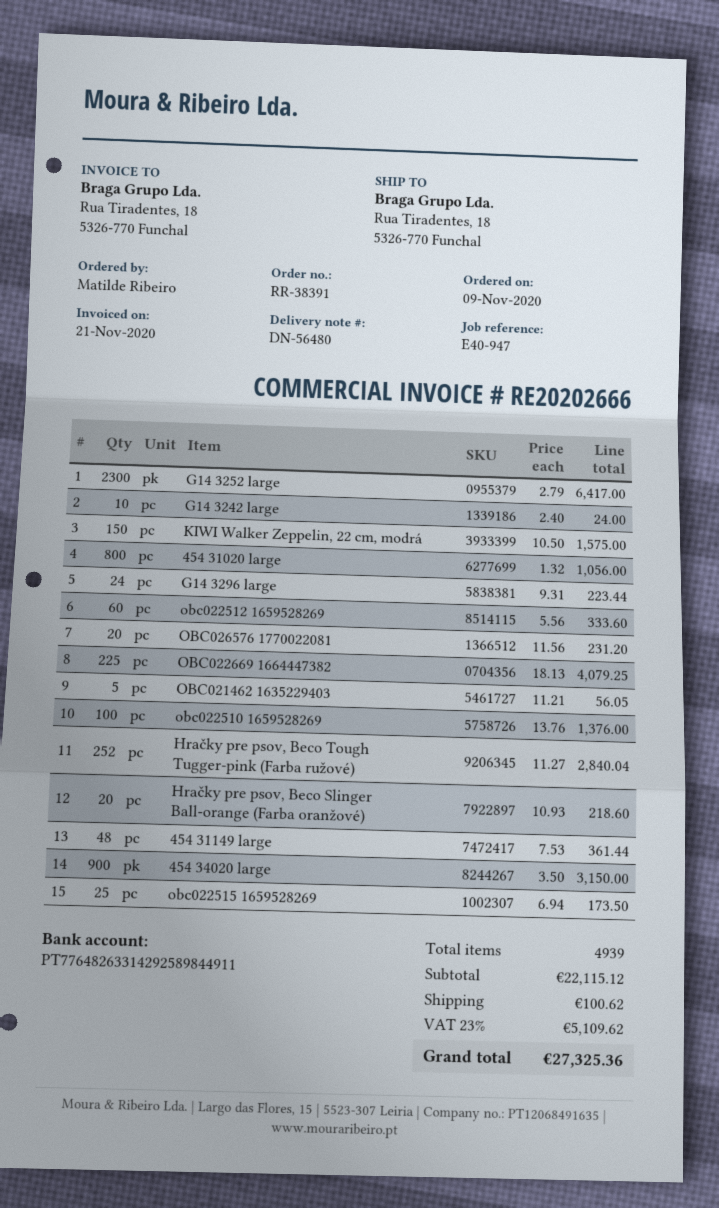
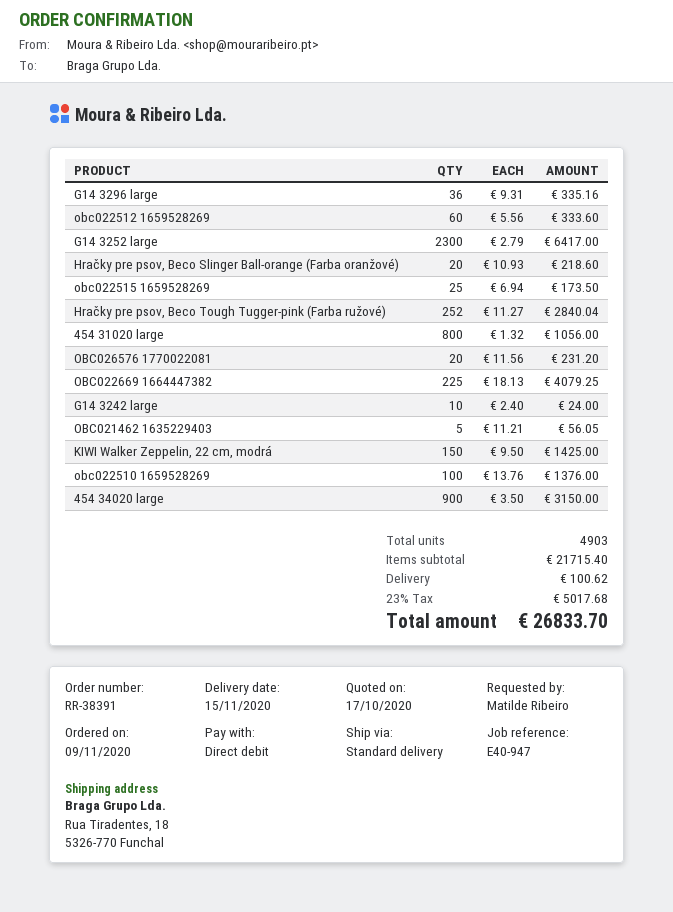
KIWI Walker Zeppelin, 22 cm, modrá: 150 x 10.50 = 1575.00 -> 150 x 9.50 = 1425.00
G14 3296 large: 24 x 9.31 = 223.44 -> 36 x 9.31 = 335.16
454 31149 large: 48 x 7.53 = 361.44 -> none
total quantity: 4939 -> 4903
subtotal: 22115.12 -> 21715.40
tax: 23% = 5109.62 -> 23% = 5017.68
total: 27325.36 -> 26833.70

